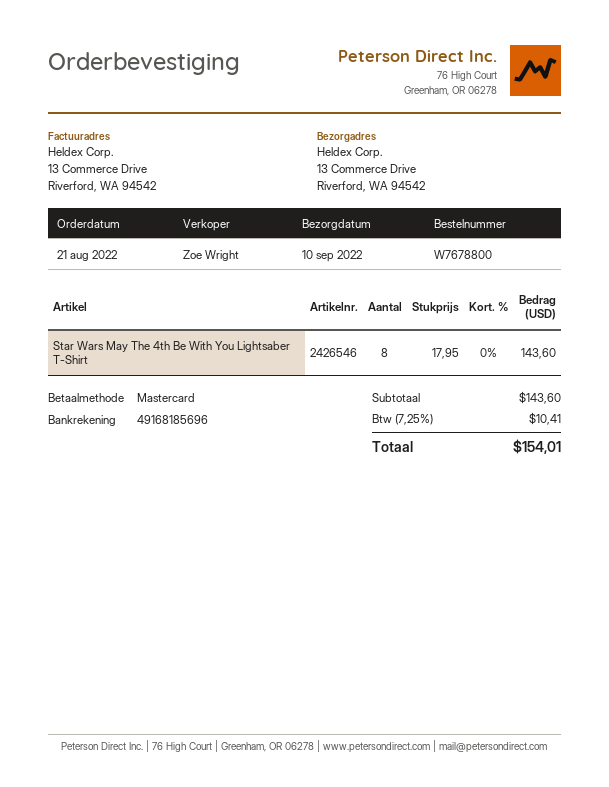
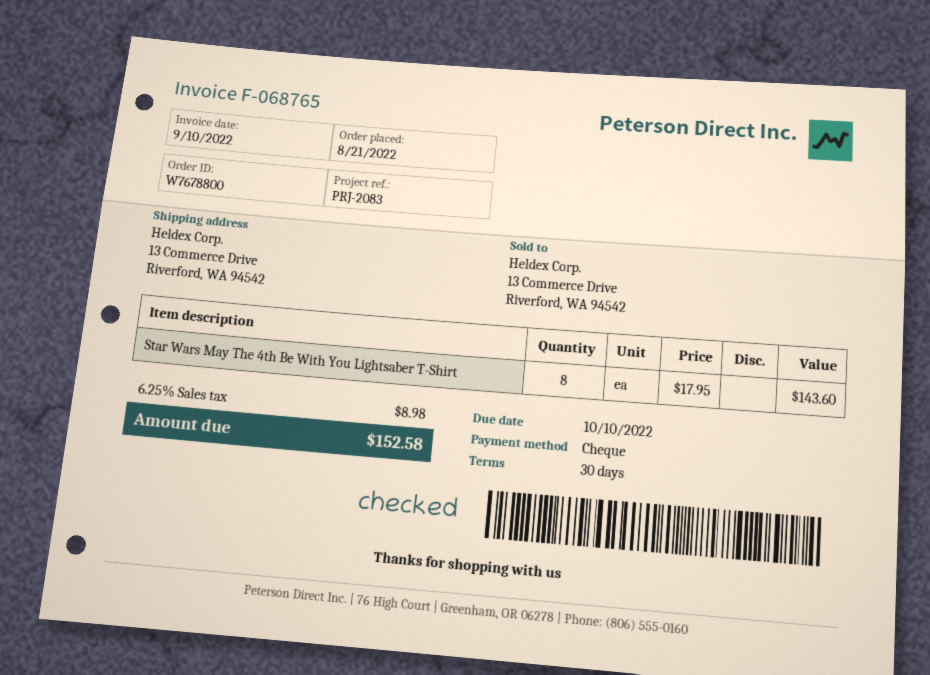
payment method: Mastercard -> cheque
tax: 7.25% = 10.41 -> 6.25% = 8.98
total: 154.01 -> 152.58

